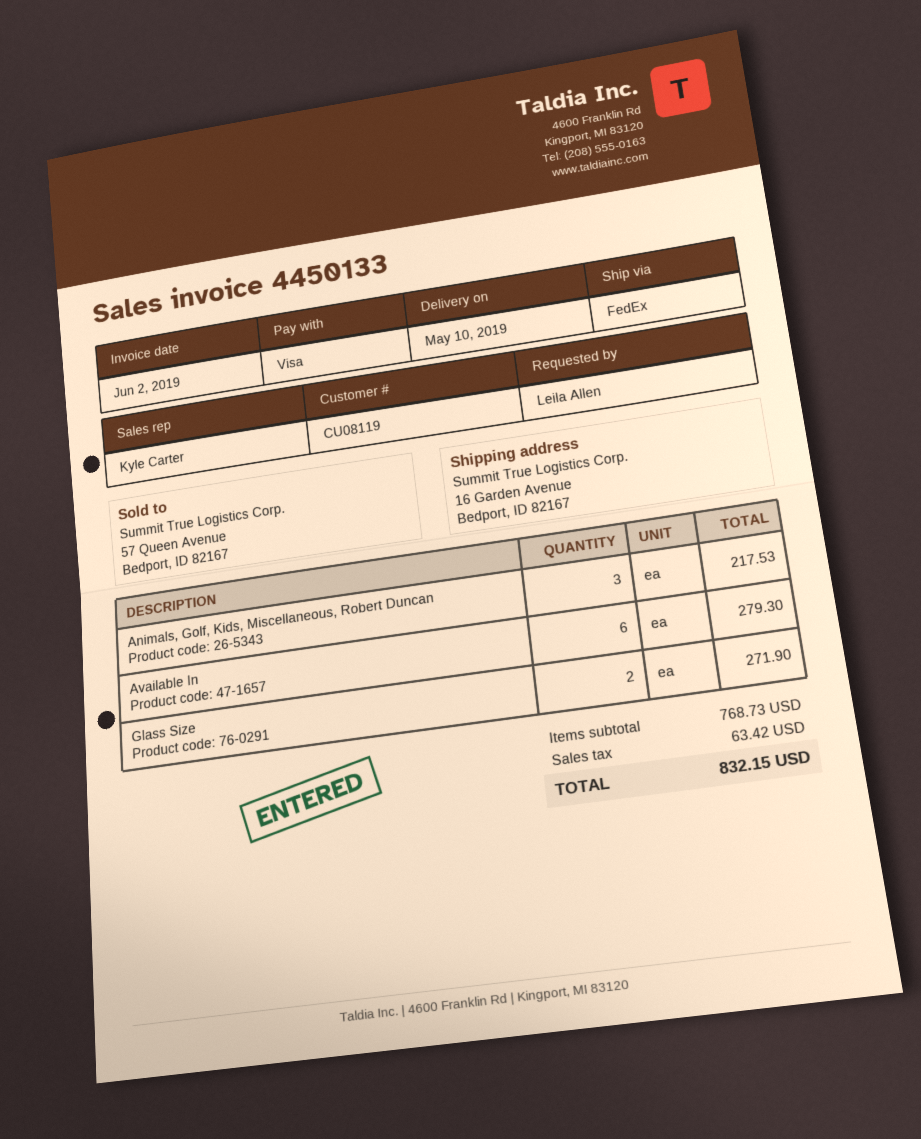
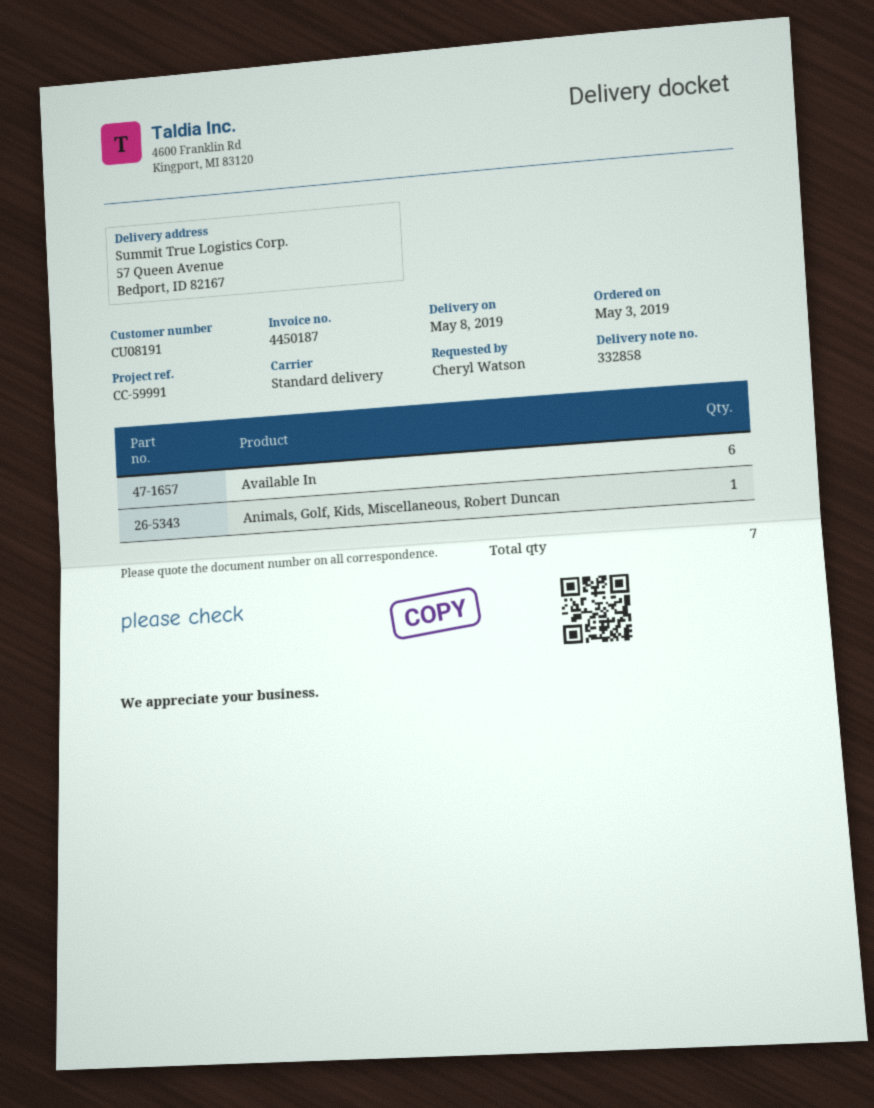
delivery date: 2019-05-10 -> 2019-05-08
invoice number: 4450133 -> 4450187
customer number: CU08119 -> CU08191
ordered by: Leila Allen -> Cheryl Watson
shipping method: FedEx -> standard
ship to: 16 Garden Avenue, Bedport, ID 82167 -> 57 Queen Avenue, Bedport, ID 82167
Animals, Golf, Kids, Miscellaneous, Robert Duncan: 3 -> 1
Glass Size: 2 -> none

